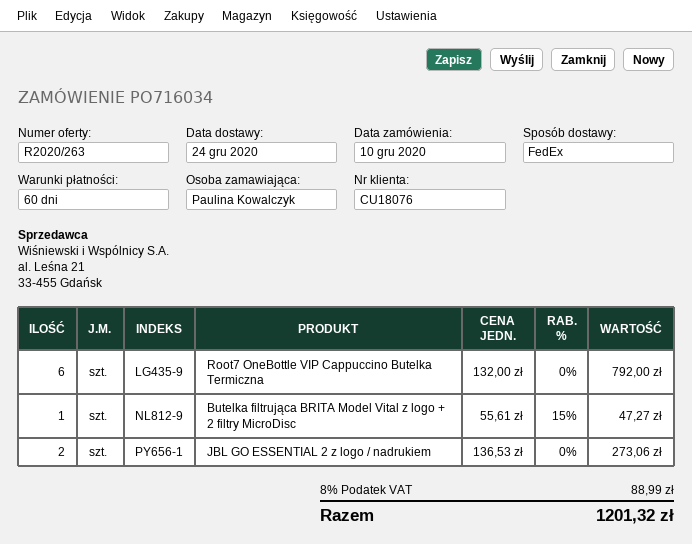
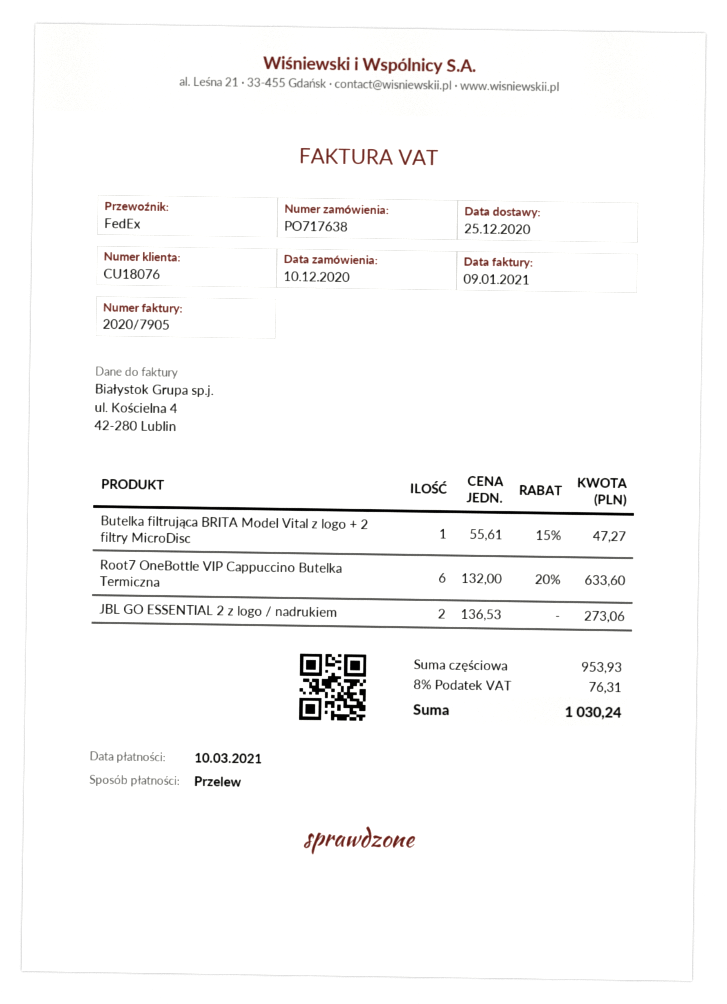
order number: PO716034 -> PO717638
delivery date: 2020-12-24 -> 2020-12-25
Root7 OneBottle VIP Cappuccino Butelka Termiczna: 6 x 132.00 = 792.00 -> 6 x 132.00 - 20% = 633.60
tax: 8% = 88.99 -> 8% = 76.31
total: 1201.32 -> 1030.24

